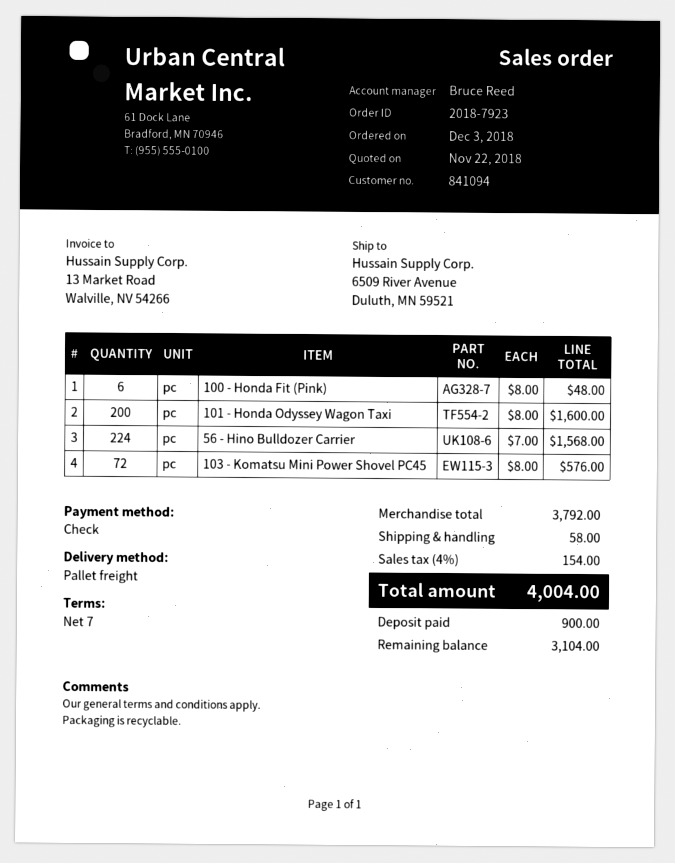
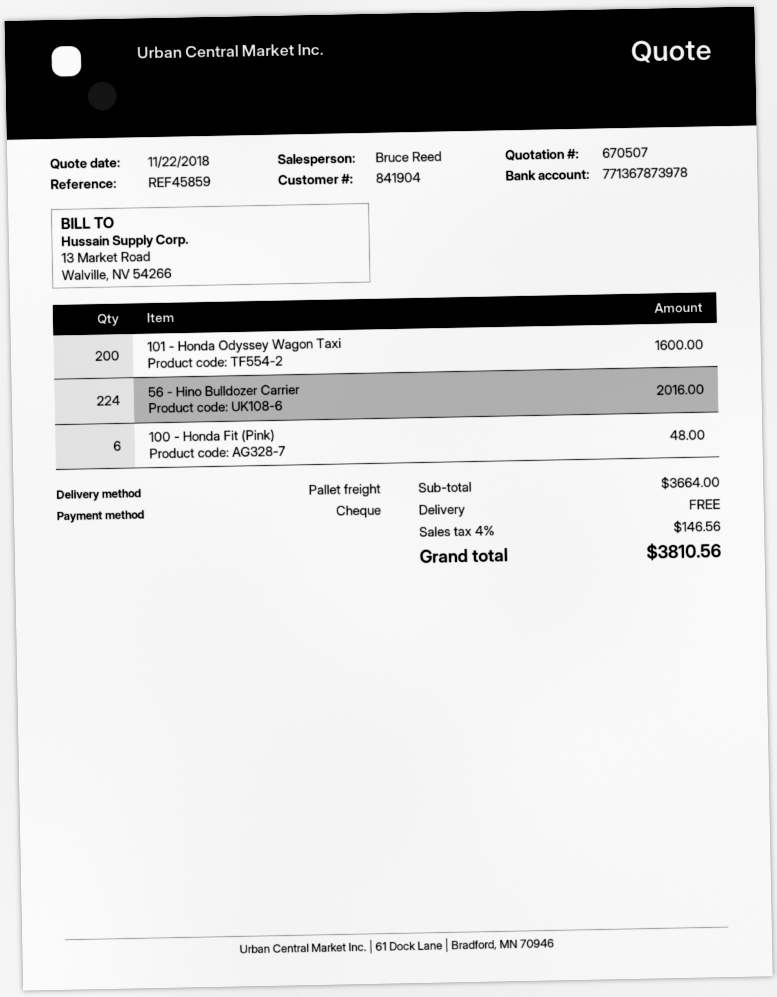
customer number: 841094 -> 841904
56 - Hino Bulldozer Carrier: 224 for 1568.00 -> 224 for 2016.00
103 - Komatsu Mini Power Shovel PC45: 72 for 576.00 -> none
subtotal: 3792.00 -> 3664.00
shipping: 58.00 -> 0.00
tax: 4% = 154.00 -> 4% = 146.56
total: 4004.00 -> 3810.56

